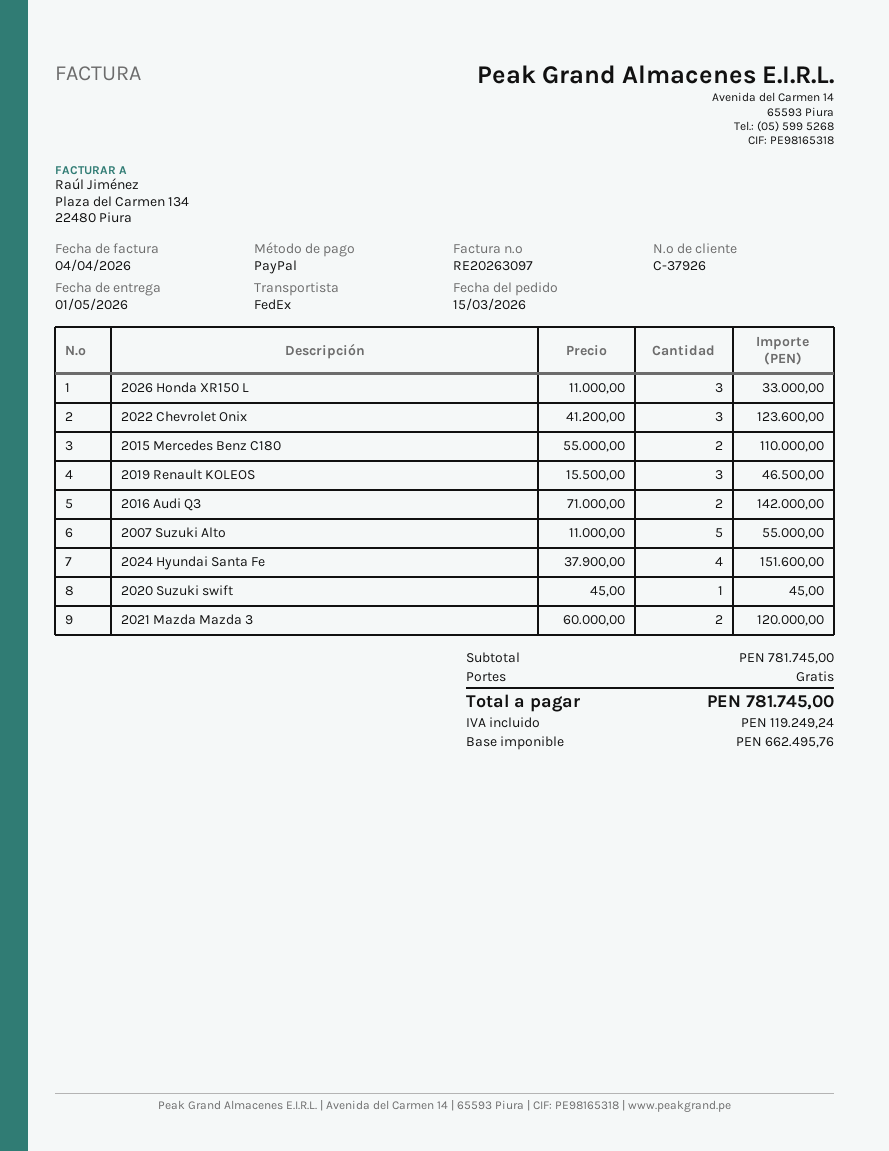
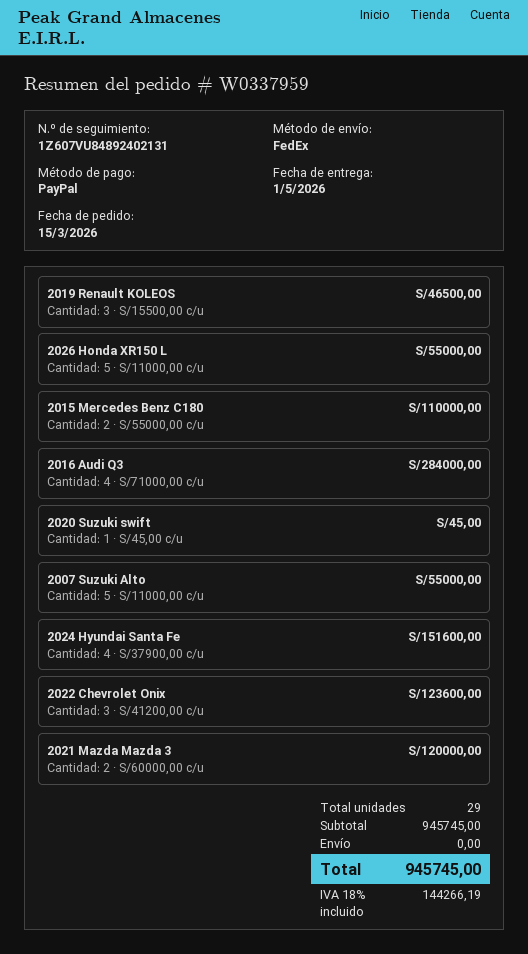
2026 Honda XR150 L: 3 x 11000.00 = 33000.00 -> 5 x 11000.00 = 55000.00
2016 Audi Q3: 2 x 71000.00 = 142000.00 -> 4 x 71000.00 = 284000.00
subtotal: 781745.00 -> 945745.00
tax: 119249.24 -> 144266.19
total: 781745.00 -> 945745.00

